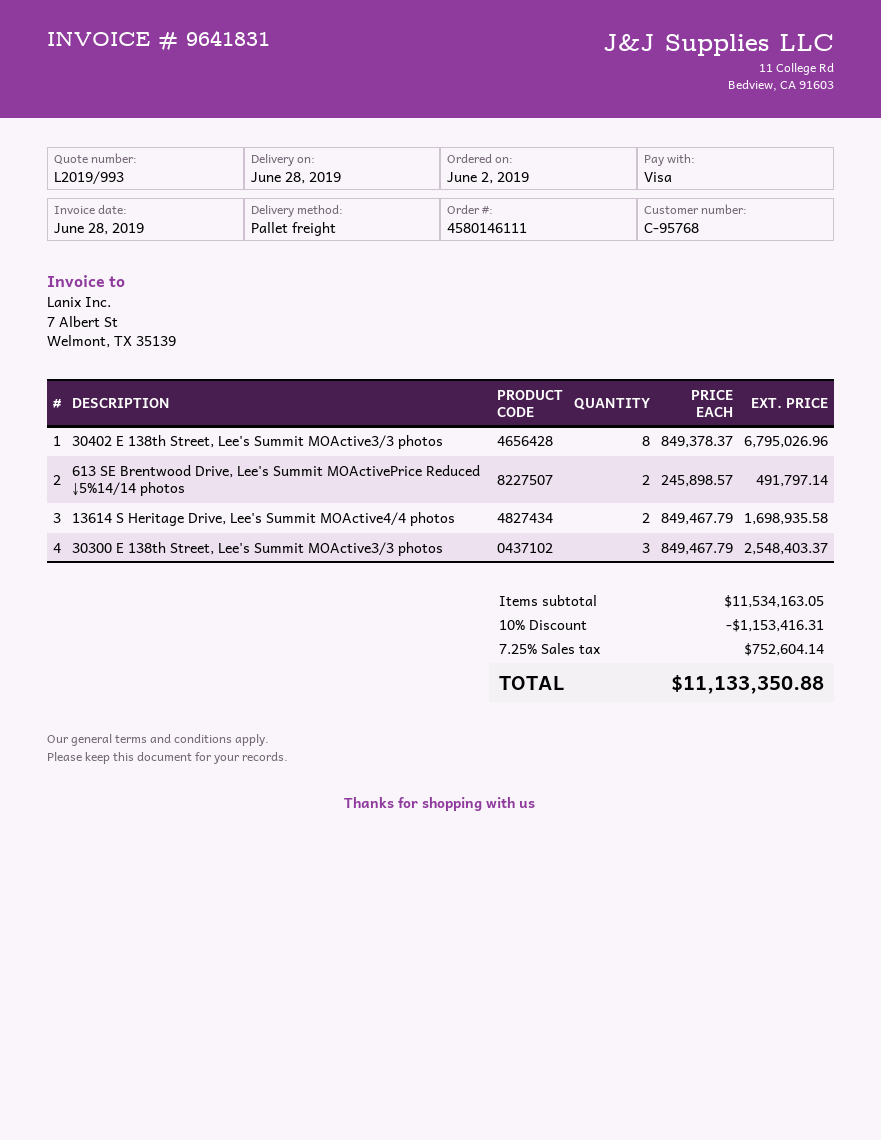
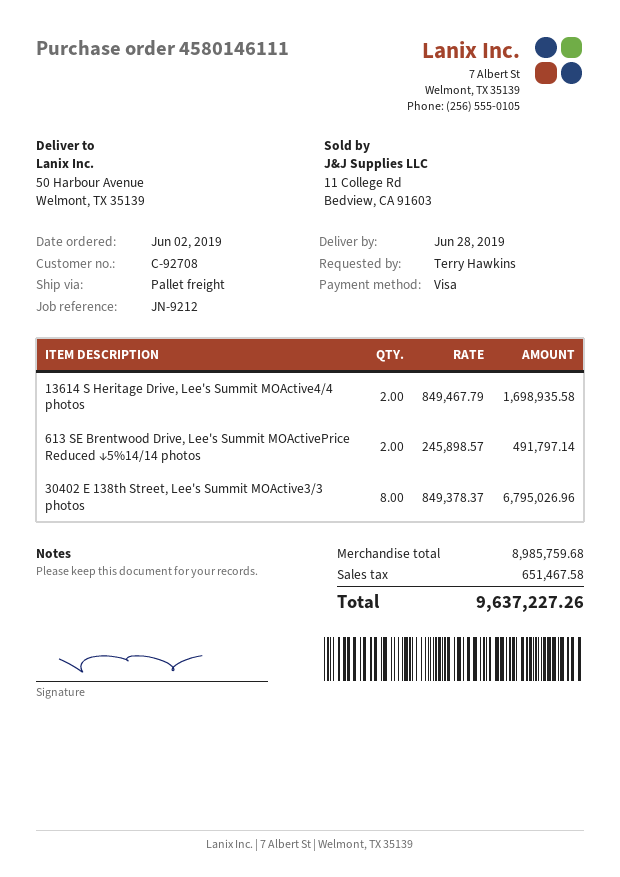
customer number: C-95768 -> C-92708
30300 E 138th Street, Lee's Summit MOActive3/3 photos: 3 x 849467.79 = 2548403.37 -> none
subtotal: 11534163.05 -> 8985759.68
discount: 10% = 1153416.31 -> none
tax: 752604.14 -> 651467.58
total: 11133350.88 -> 9637227.26

